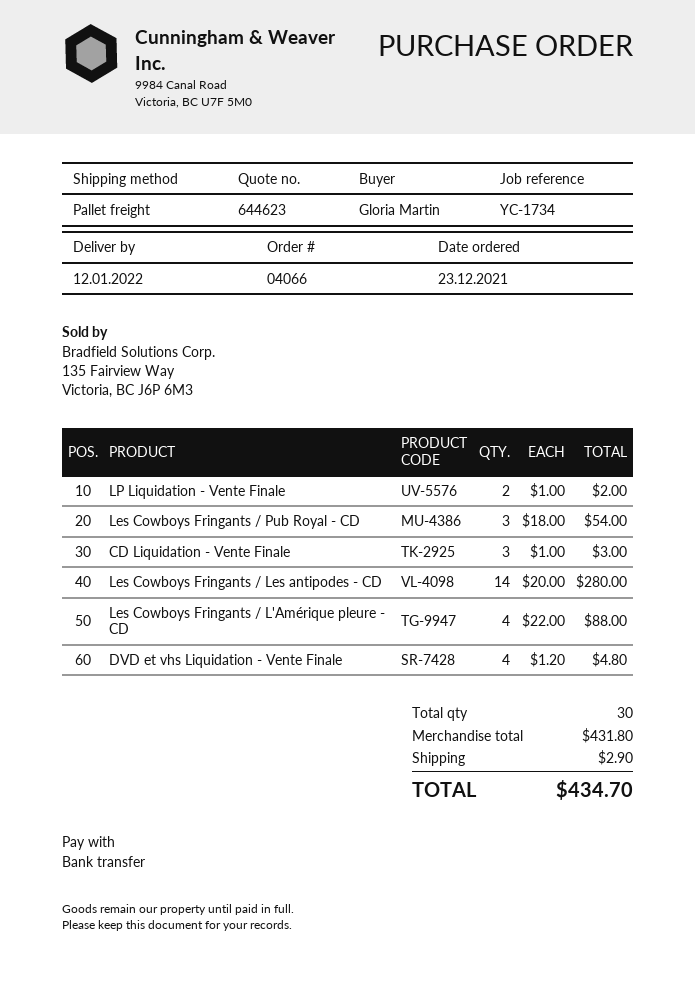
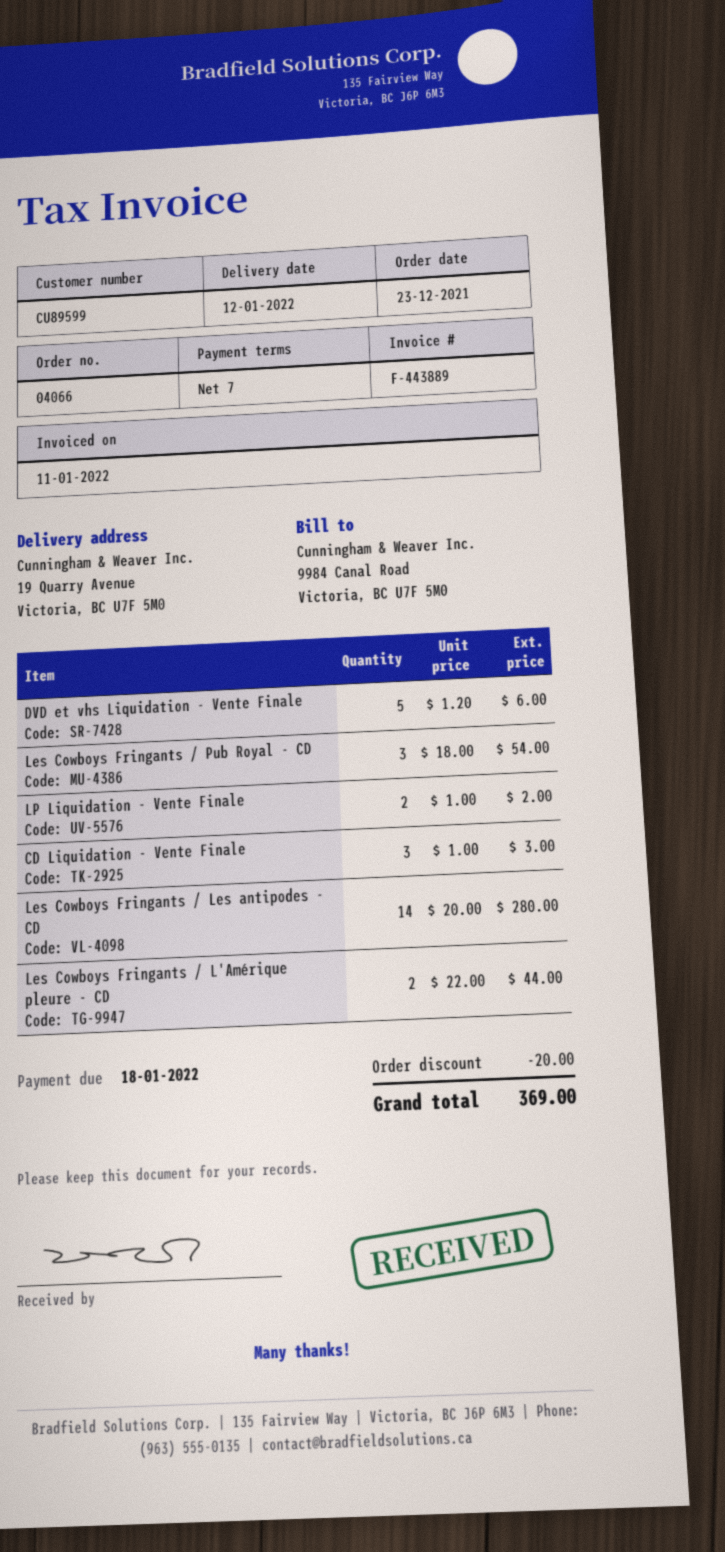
Les Cowboys Fringants / L'Amérique pleure - CD: 4 x 22.00 = 88.00 -> 2 x 22.00 = 44.00
DVD et vhs Liquidation - Vente Finale: 4 x 1.20 = 4.80 -> 5 x 1.20 = 6.00
discount: none -> 20.00
shipping: 2.90 -> none
total: 434.70 -> 369.00

